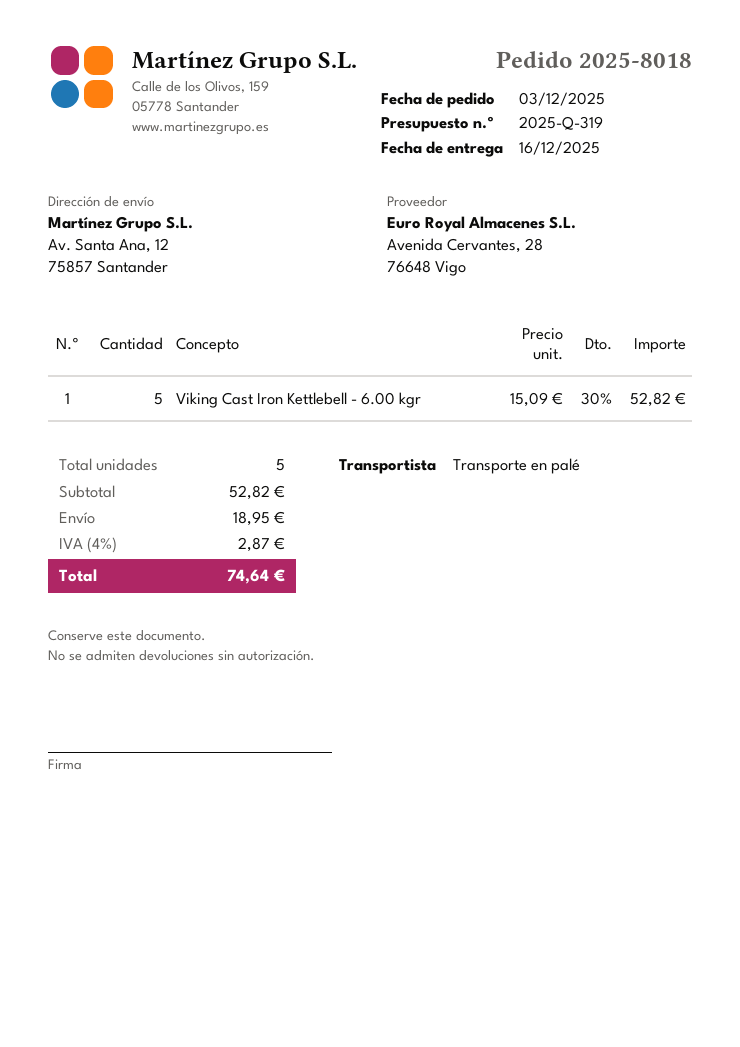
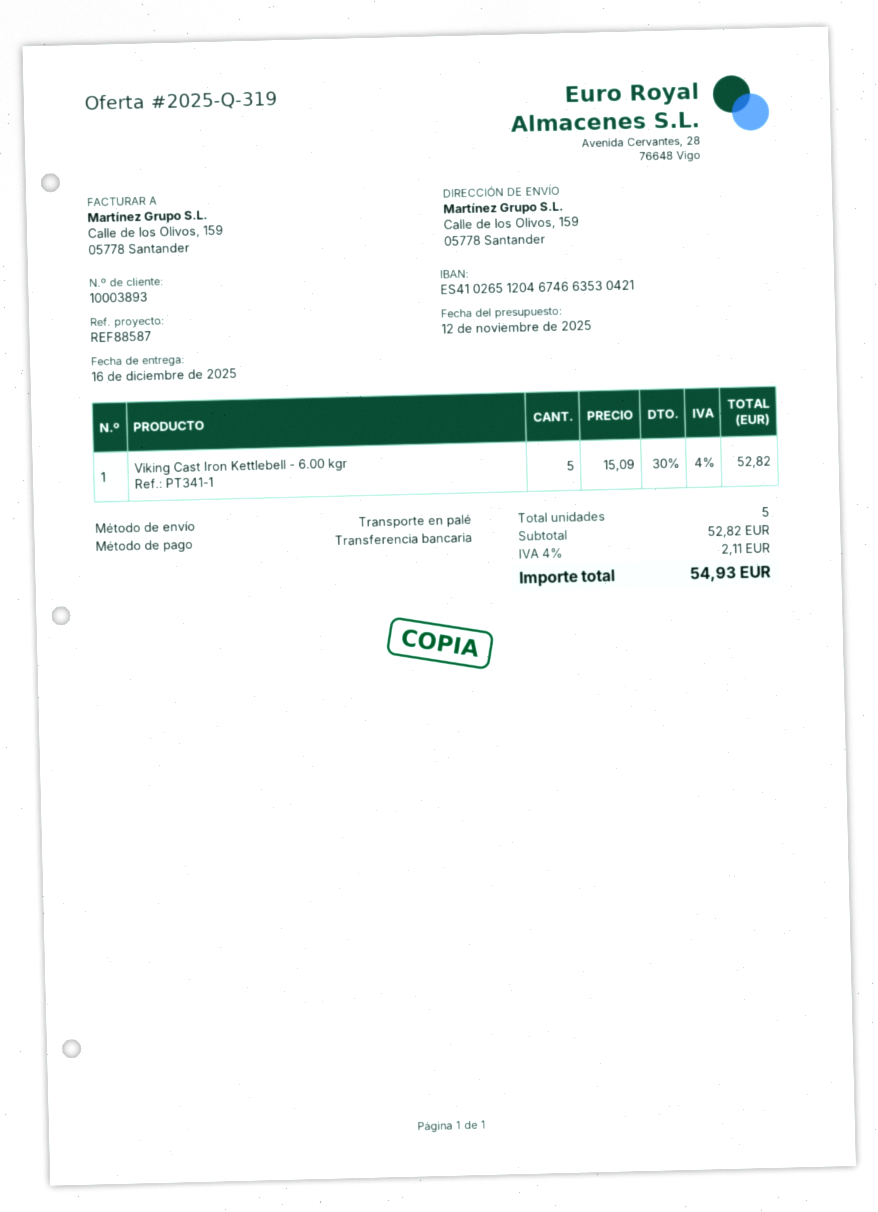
ship to: Av. Santa Ana, 12, 75857 Santander -> Calle de los Olivos, 159, 05778 Santander
shipping: 18.95 -> none
tax: 4% = 2.87 -> 4% = 2.11
total: 74.64 -> 54.93

